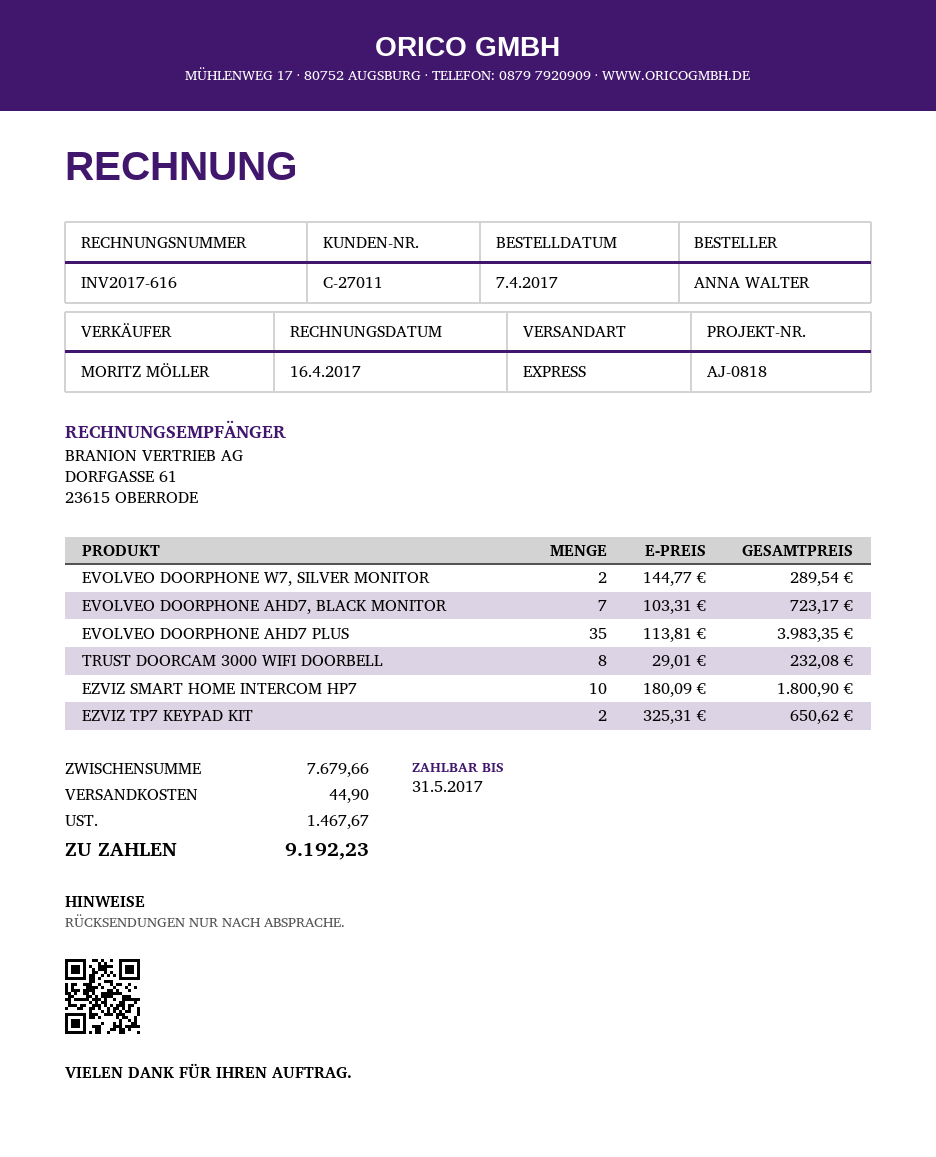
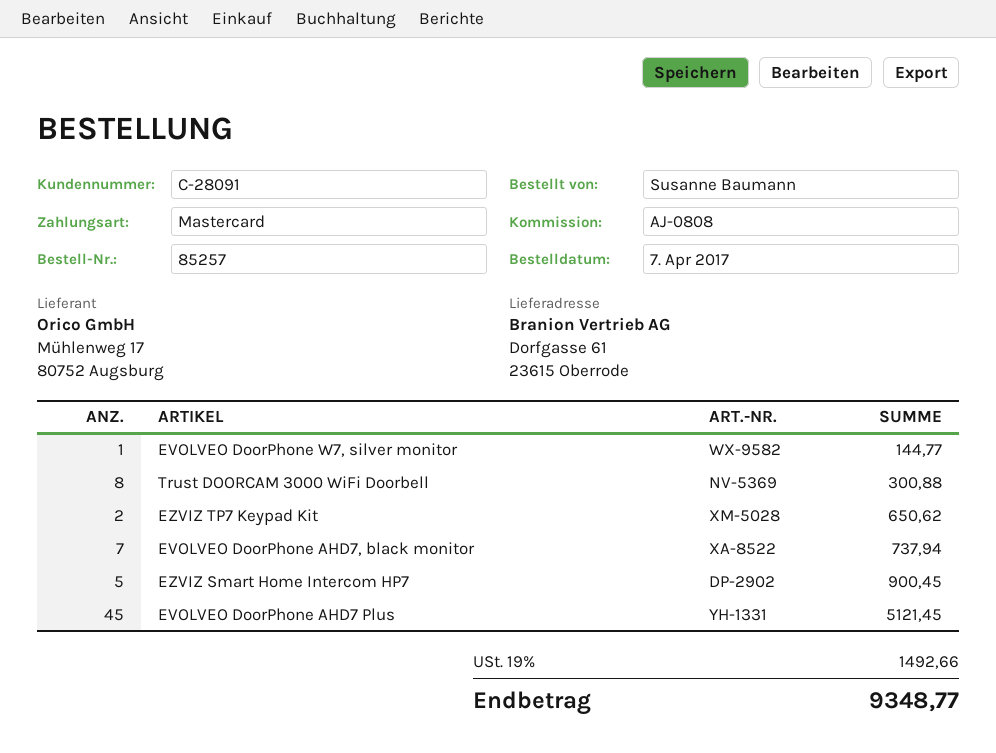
customer number: C-27011 -> C-28091
reference: AJ-0818 -> AJ-0808
ordered by: ANNA WALTER -> Susanne Baumann
EVOLVEO DOORPHONE W7, SILVER MONITOR: 2 for 289.54 -> 1 for 144.77
EVOLVEO DOORPHONE AHD7, BLACK MONITOR: 7 for 723.17 -> 7 for 737.94
EVOLVEO DOORPHONE AHD7 PLUS: 35 for 3983.35 -> 45 for 5121.45
TRUST DOORCAM 3000 WIFI DOORBELL: 8 for 232.08 -> 8 for 300.88
EZVIZ SMART HOME INTERCOM HP7: 10 for 1800.90 -> 5 for 900.45
shipping: 44.90 -> none
tax: 1467.67 -> 1492.66
total: 9192.23 -> 9348.77

